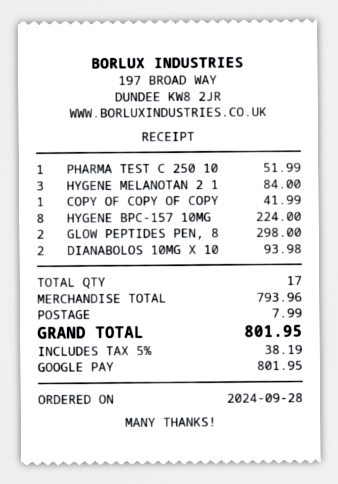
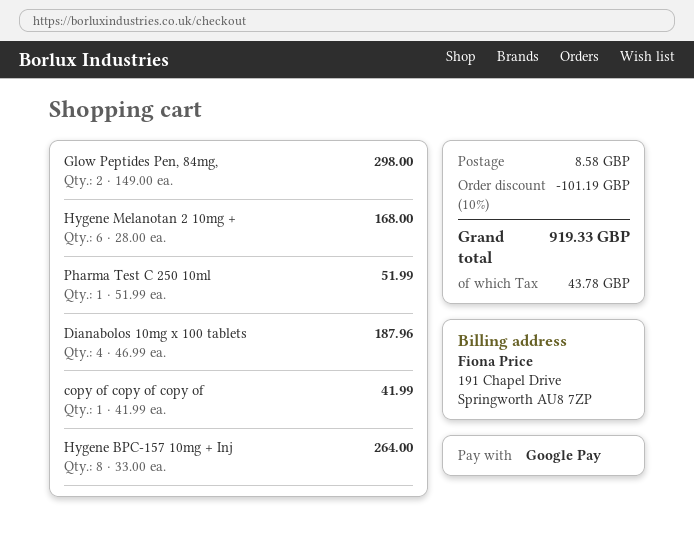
HYGENE MELANOTAN 2 1: 3 for 84.00 -> 6 for 168.00
HYGENE BPC-157 10MG: 8 for 224.00 -> 8 for 264.00
DIANABOLOS 10MG X 10: 2 for 93.98 -> 4 for 187.96
discount: none -> 10% = 101.19
shipping: 7.99 -> 8.58
tax: 38.19 -> 43.78
total: 801.95 -> 919.33

